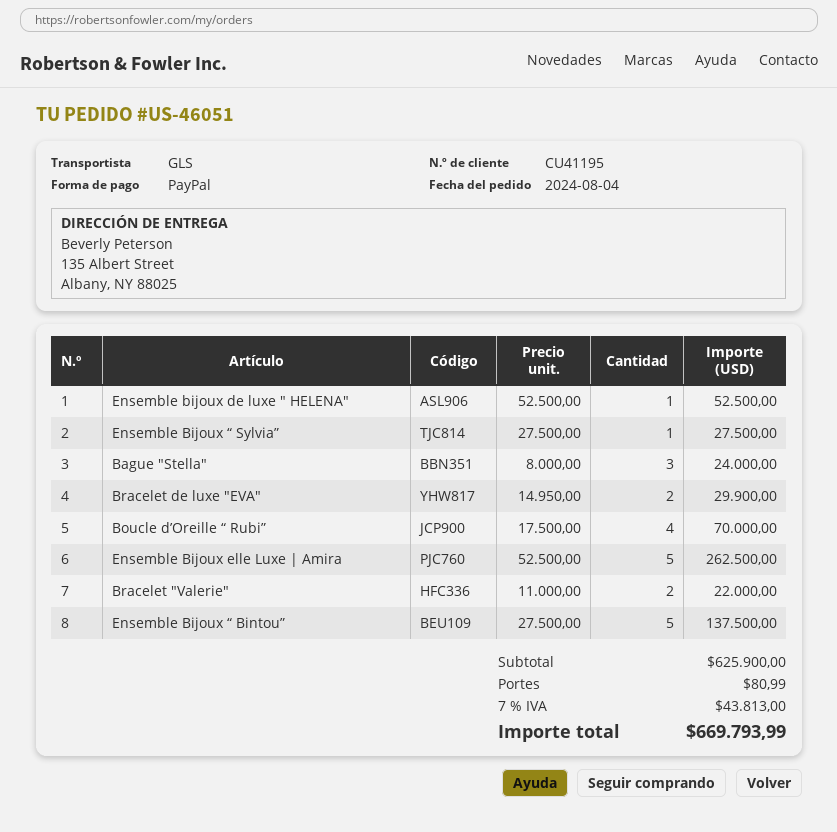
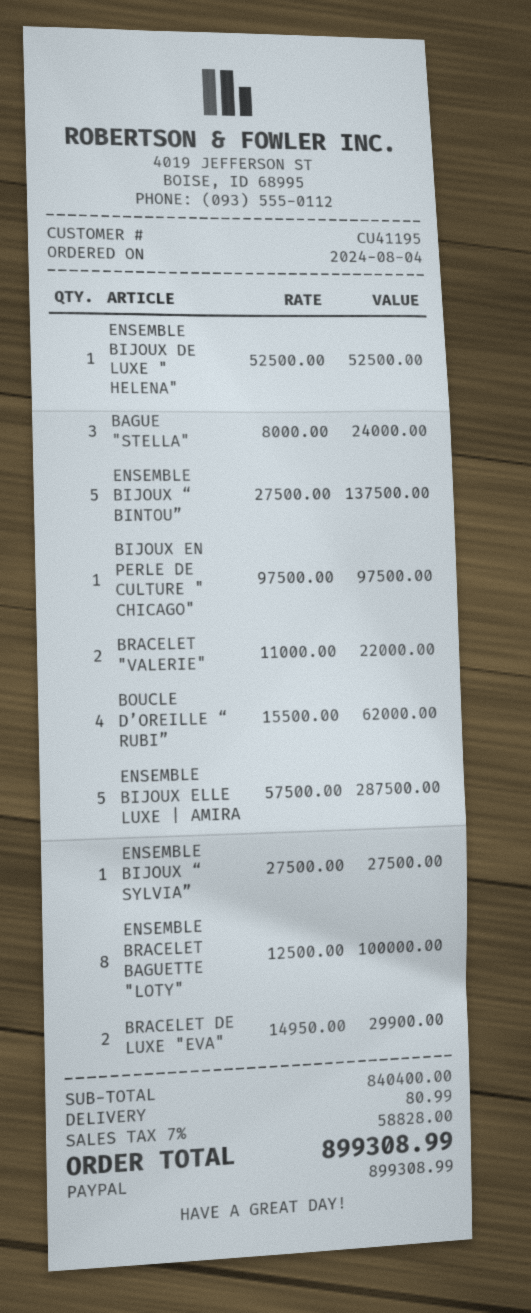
Boucle d’Oreille “ Rubi”: 4 x 17500.00 = 70000.00 -> 4 x 15500.00 = 62000.00
Ensemble Bijoux elle Luxe | Amira: 5 x 52500.00 = 262500.00 -> 5 x 57500.00 = 287500.00
BIJOUX EN PERLE DE CULTURE " CHICAGO": none -> 1 x 97500.00 = 97500.00
ENSEMBLE BRACELET BAGUETTE "LOTY": none -> 8 x 12500.00 = 100000.00
subtotal: 625900.00 -> 840400.00
tax: 7% = 43813.00 -> 7% = 58828.00
total: 669793.99 -> 899308.99

